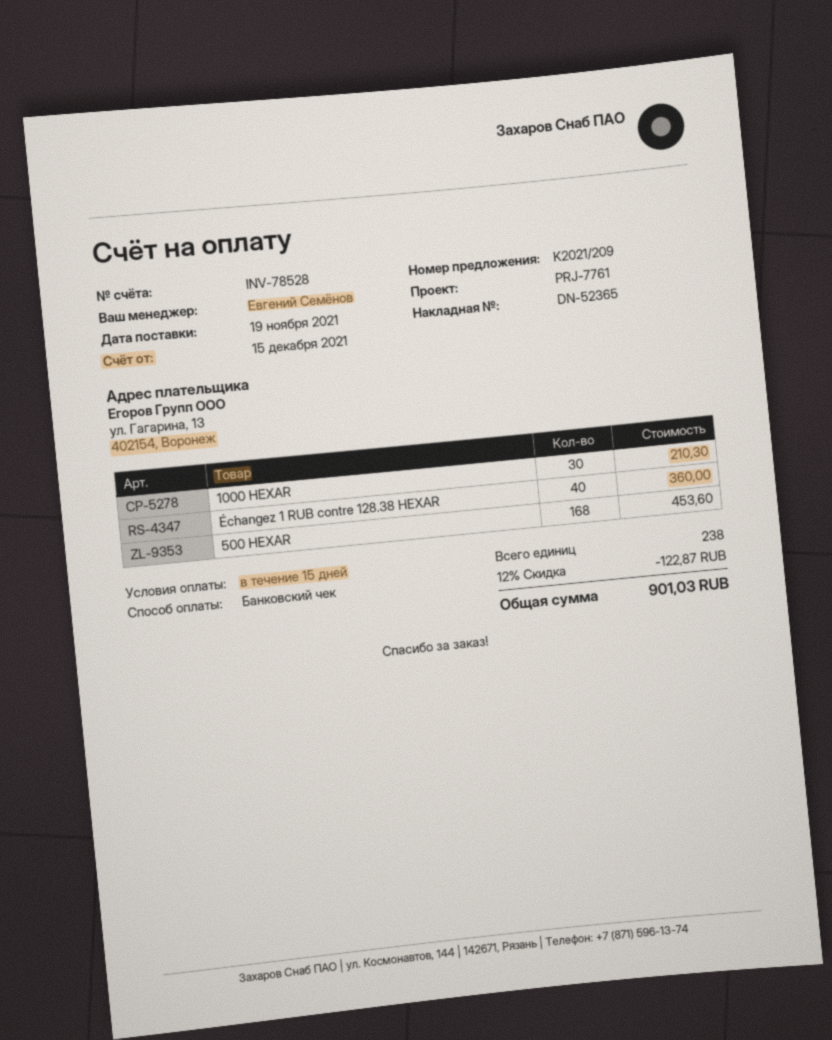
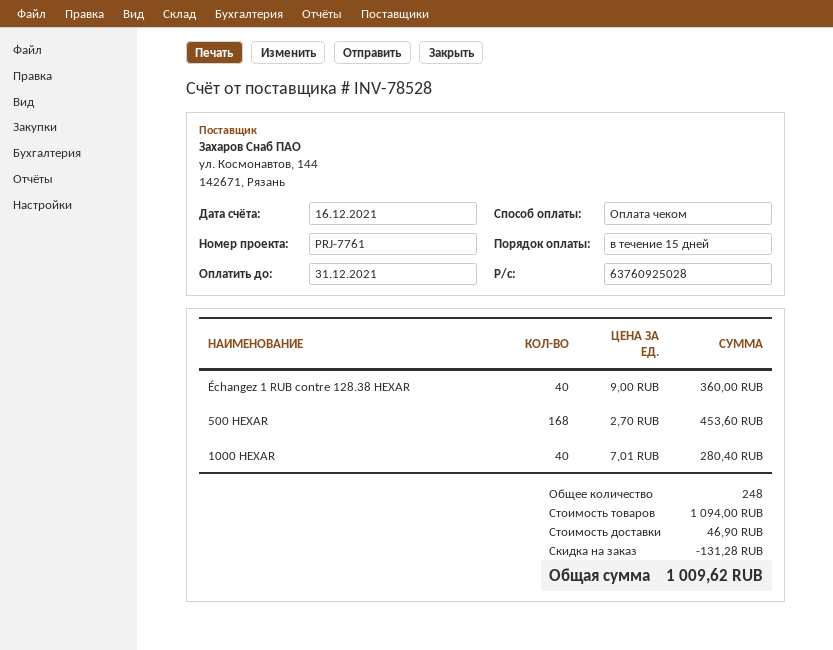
invoice date: 2021-12-15 -> 2021-12-16
1000 HEXAR: 30 for 210.30 -> 40 for 280.40
total quantity: 238 -> 248
discount: 122.87 -> 131.28
shipping: none -> 46.90
total: 901.03 -> 1009.62

